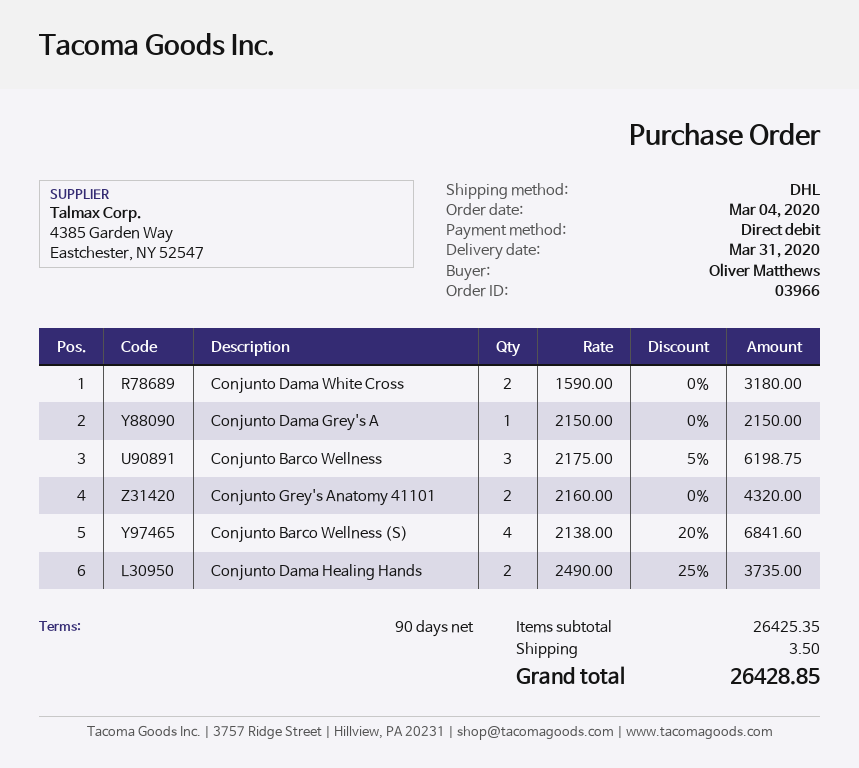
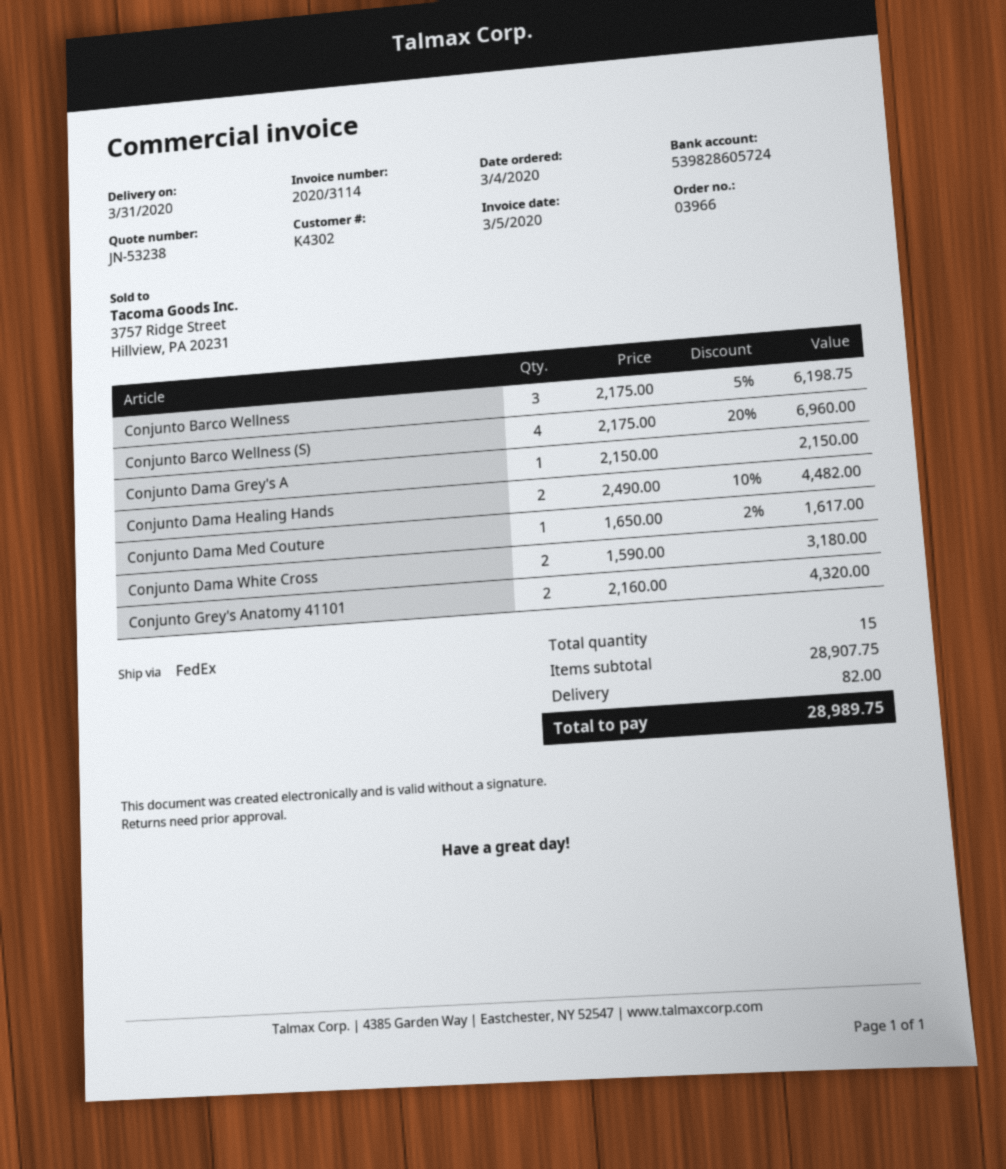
shipping method: DHL -> FedEx
Conjunto Barco Wellness (S): 4 x 2138.00 - 20% = 6841.60 -> 4 x 2175.00 - 20% = 6960.00
Conjunto Dama Healing Hands: 2 x 2490.00 - 25% = 3735.00 -> 2 x 2490.00 - 10% = 4482.00
Conjunto Dama Med Couture: none -> 1 x 1650.00 - 2% = 1617.00
subtotal: 26425.35 -> 28907.75
shipping: 3.50 -> 82.00
total: 26428.85 -> 28989.75

